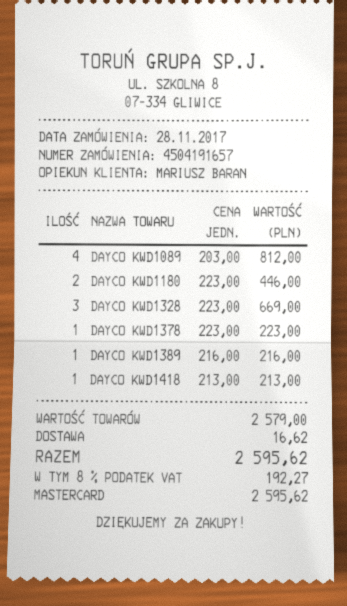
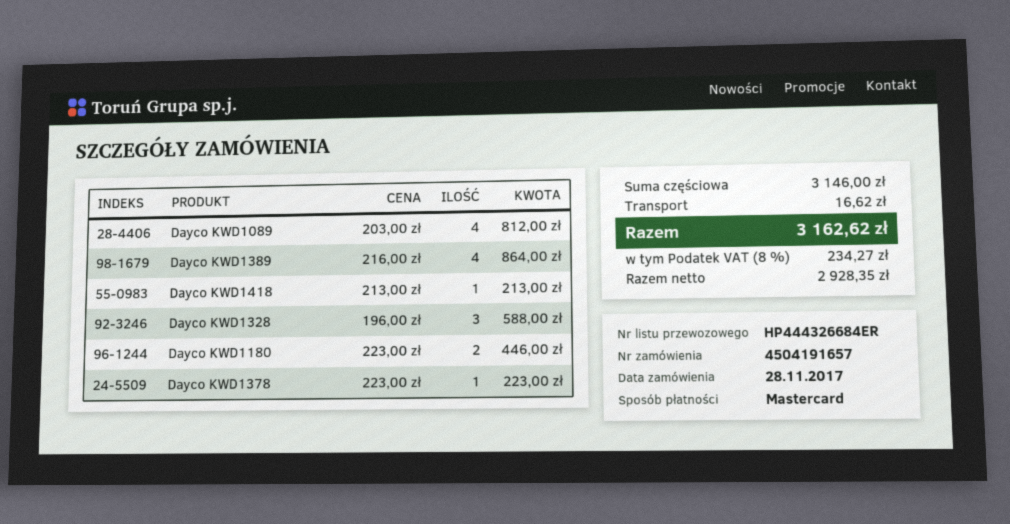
DAYCO KWD1328: 3 x 223.00 = 669.00 -> 3 x 196.00 = 588.00
DAYCO KWD1389: 1 x 216.00 = 216.00 -> 4 x 216.00 = 864.00
subtotal: 2579.00 -> 3146.00
tax: 8% = 192.27 -> 8% = 234.27
total: 2595.62 -> 3162.62

